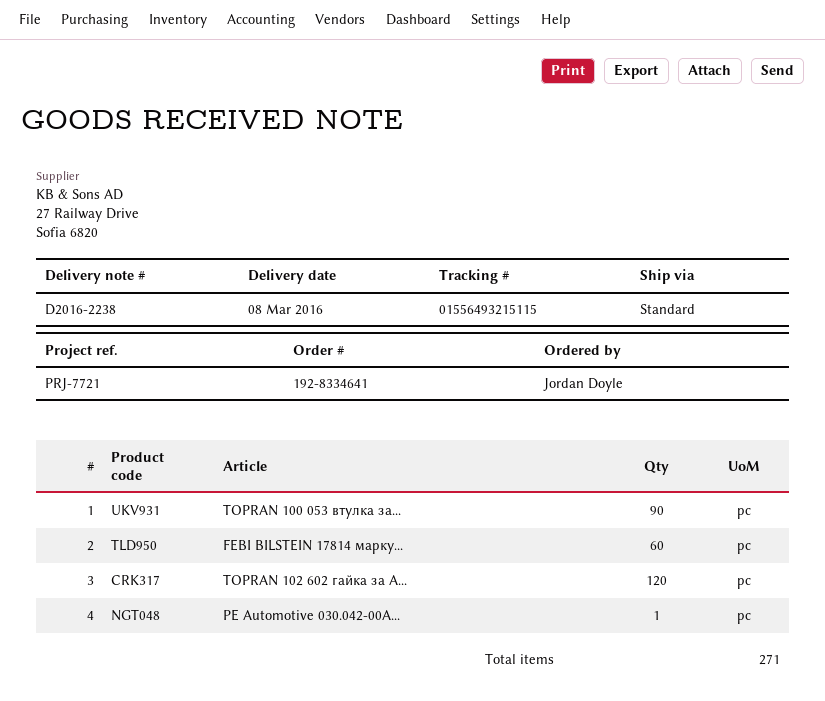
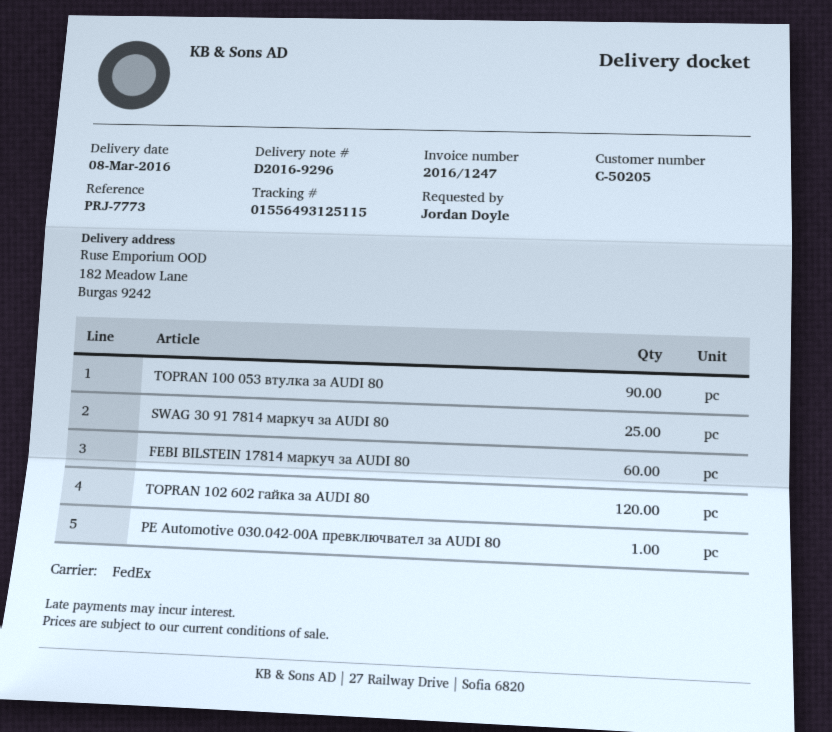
delivery note number: D2016-2238 -> D2016-9296
reference: PRJ-7721 -> PRJ-7773
shipping method: standard -> FedEx
tracking number: 01556493215115 -> 01556493125115
SWAG 30 91 7814 маркуч за AUDI 80: none -> 25

